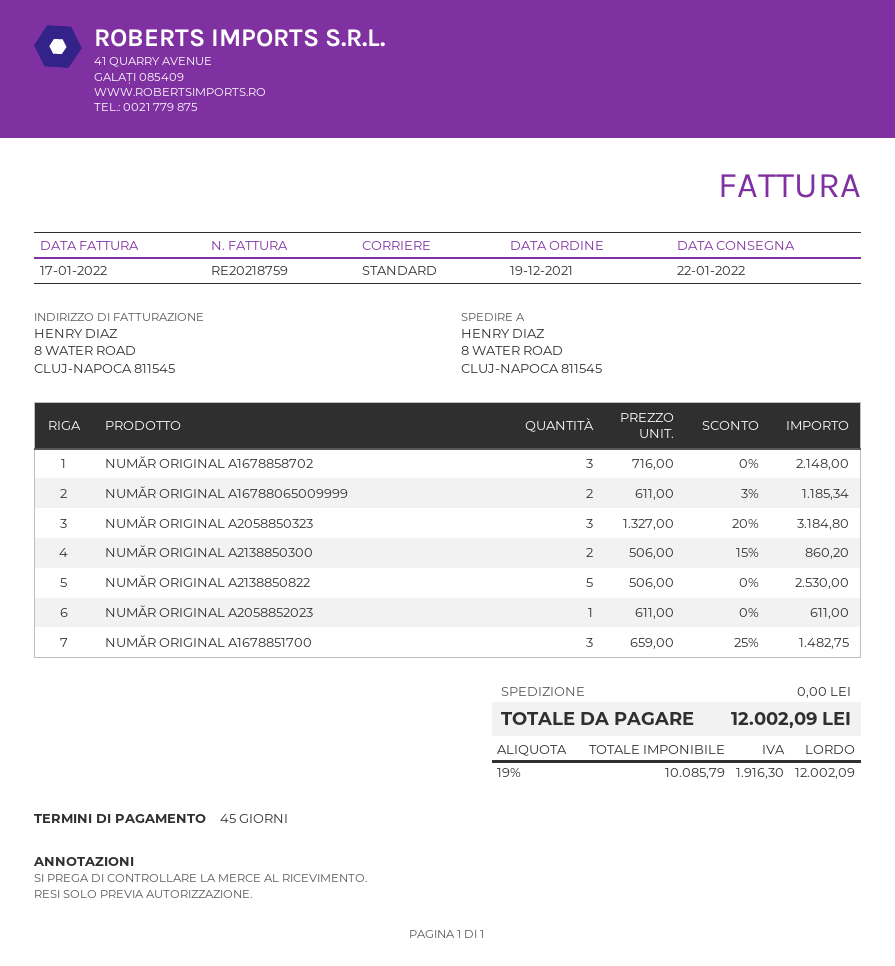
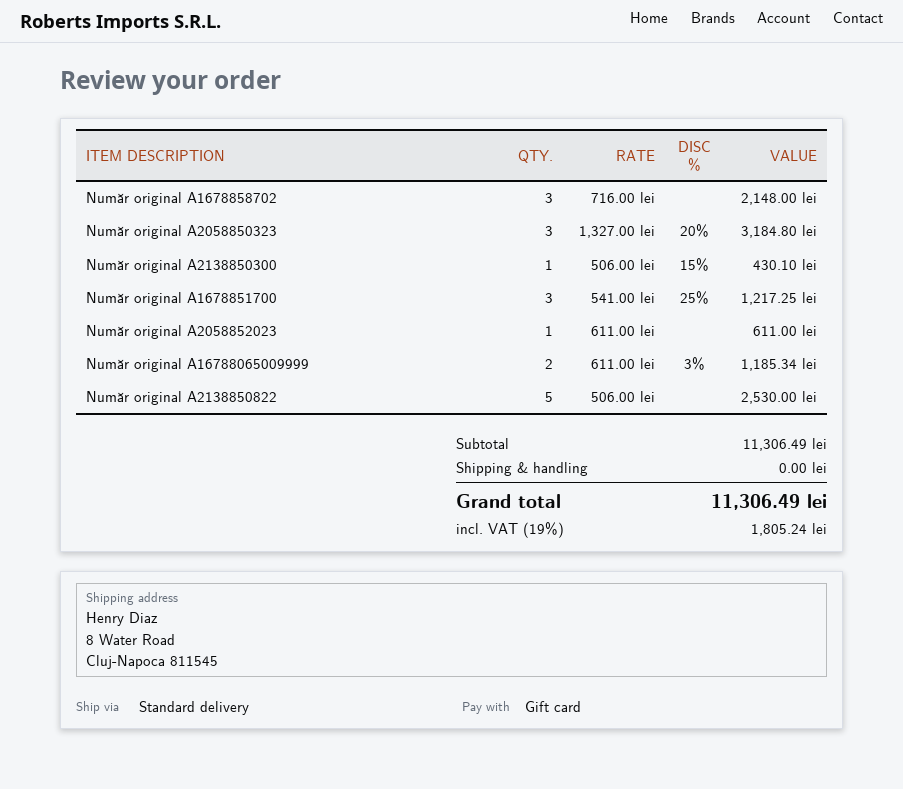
NUMĂR ORIGINAL A2138850300: 2 x 506.00 - 15% = 860.20 -> 1 x 506.00 - 15% = 430.10
NUMĂR ORIGINAL A1678851700: 3 x 659.00 - 25% = 1482.75 -> 3 x 541.00 - 25% = 1217.25
tax: 19% = 1916.30 -> 19% = 1805.24
total: 12002.09 -> 11306.49

